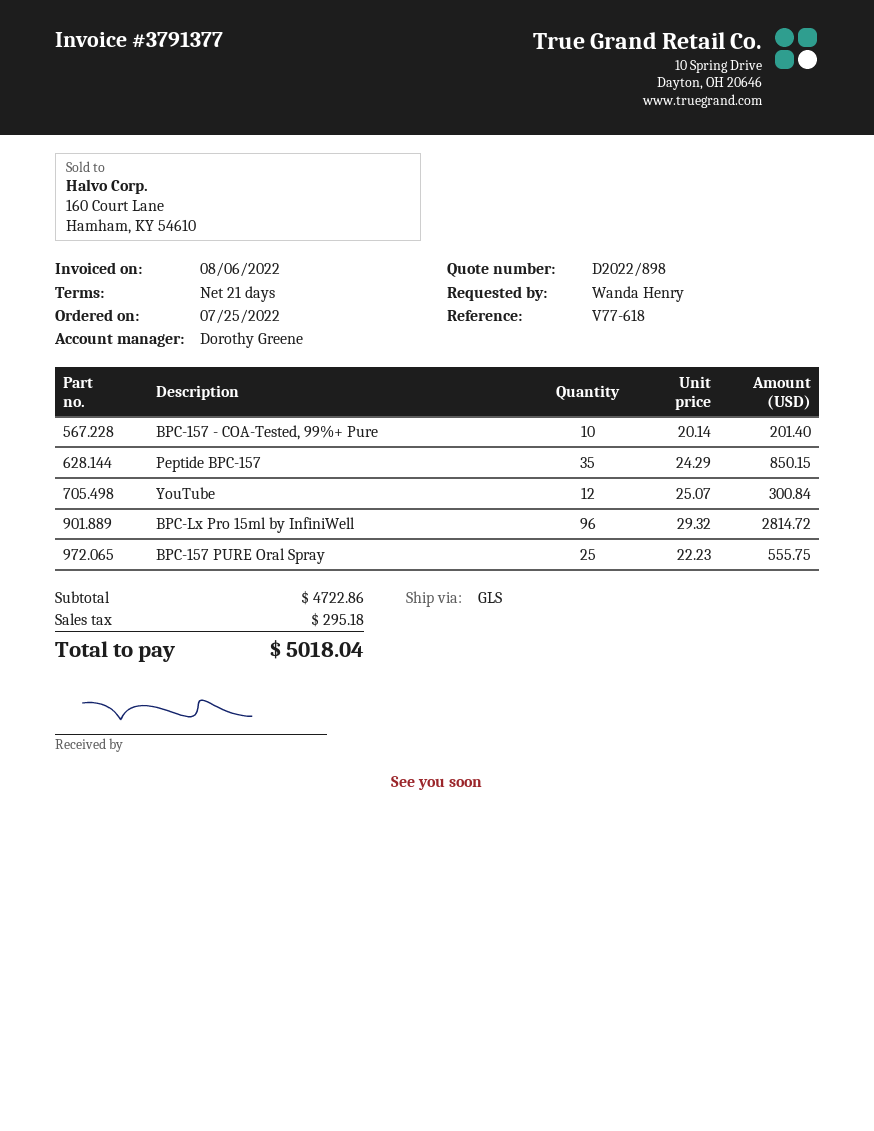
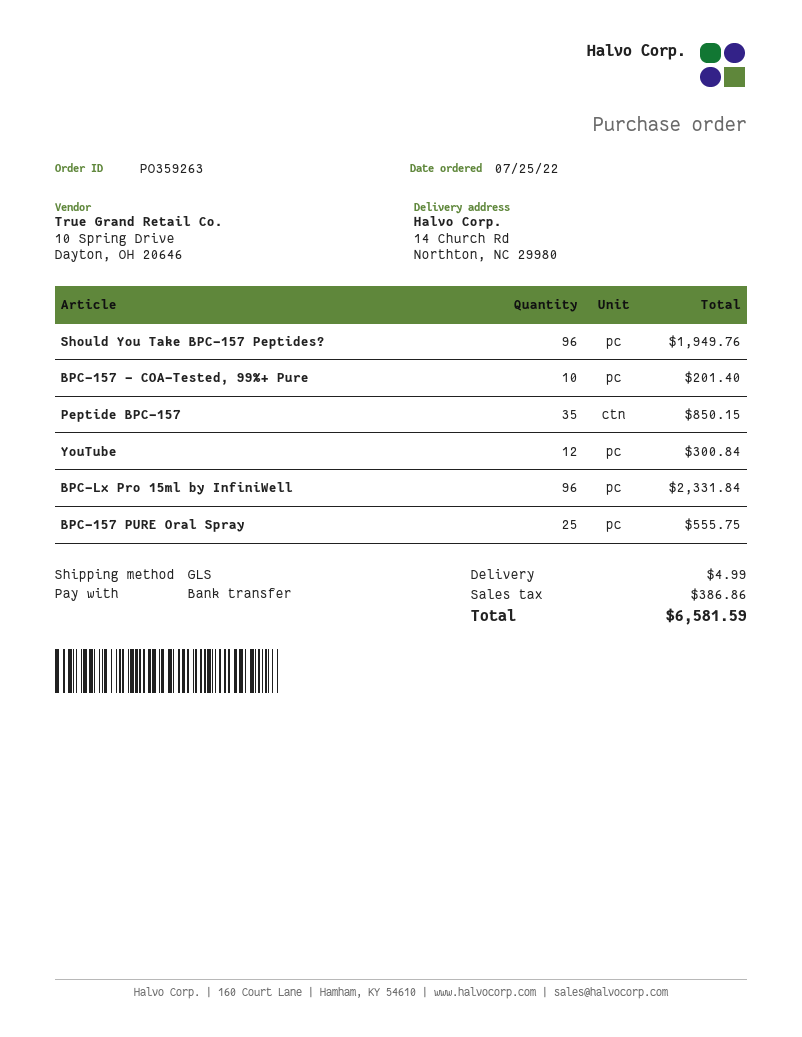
BPC-Lx Pro 15ml by InfiniWell: 96 for 2814.72 -> 96 for 2331.84
Should You Take BPC-157 Peptides?: none -> 96 for 1949.76
shipping: none -> 4.99
tax: 295.18 -> 386.86
total: 5018.04 -> 6581.59

